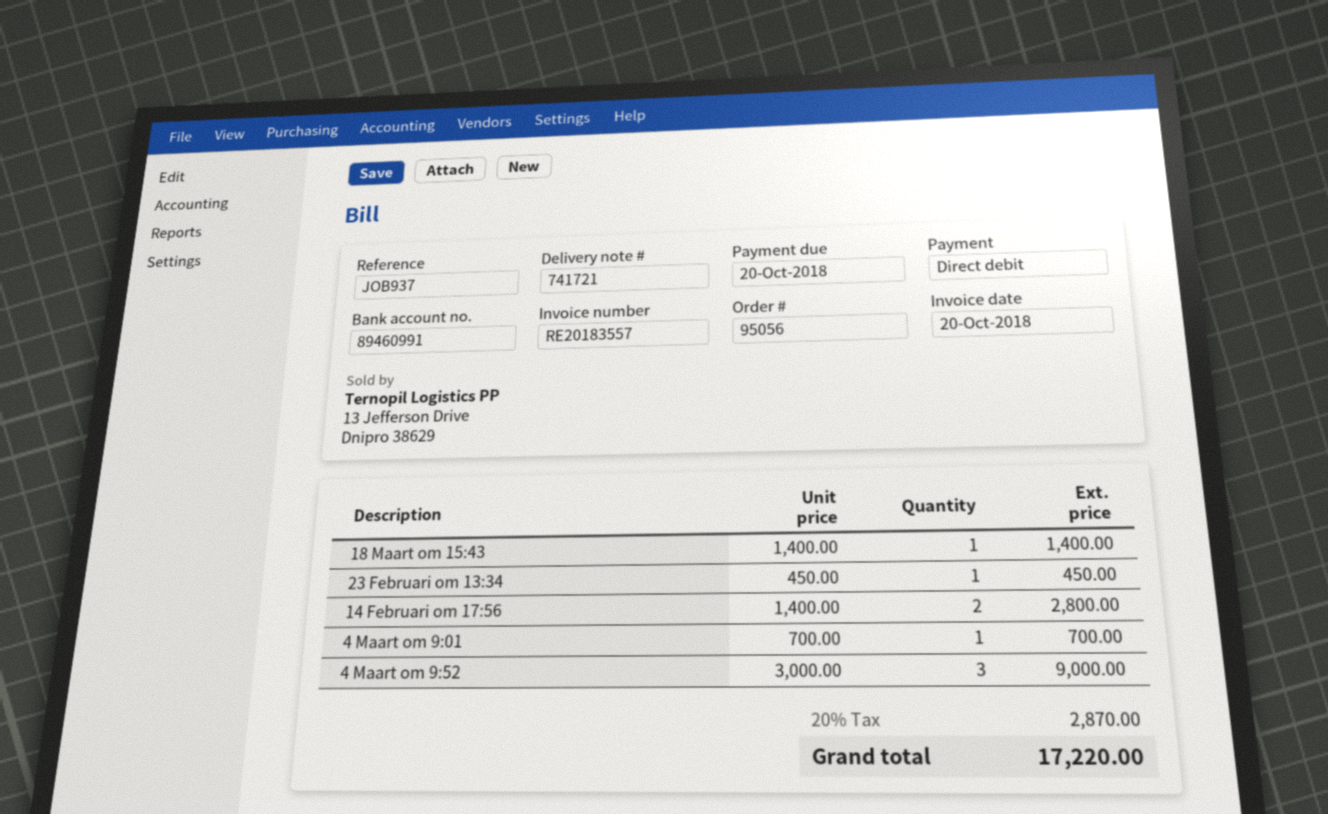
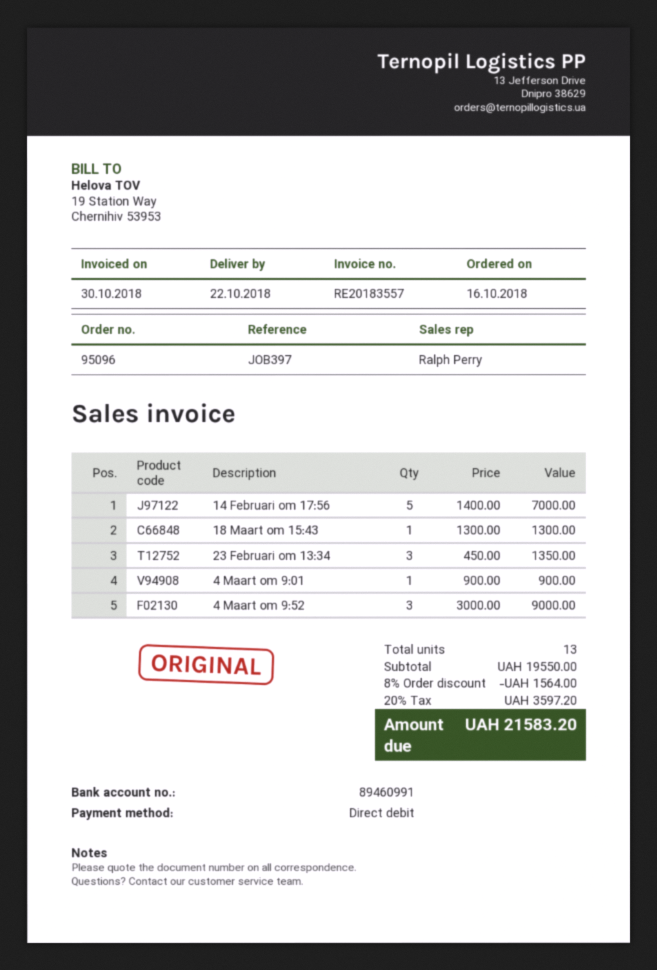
order number: 95056 -> 95096
invoice date: 2018-10-20 -> 2018-10-30
reference: JOB937 -> JOB397
18 Maart om 15:43: 1 x 1400.00 = 1400.00 -> 1 x 1300.00 = 1300.00
23 Februari om 13:34: 1 x 450.00 = 450.00 -> 3 x 450.00 = 1350.00
14 Februari om 17:56: 2 x 1400.00 = 2800.00 -> 5 x 1400.00 = 7000.00
4 Maart om 9:01: 1 x 700.00 = 700.00 -> 1 x 900.00 = 900.00
discount: none -> 8% = 1564.00
tax: 20% = 2870.00 -> 20% = 3597.20
total: 17220.00 -> 21583.20

